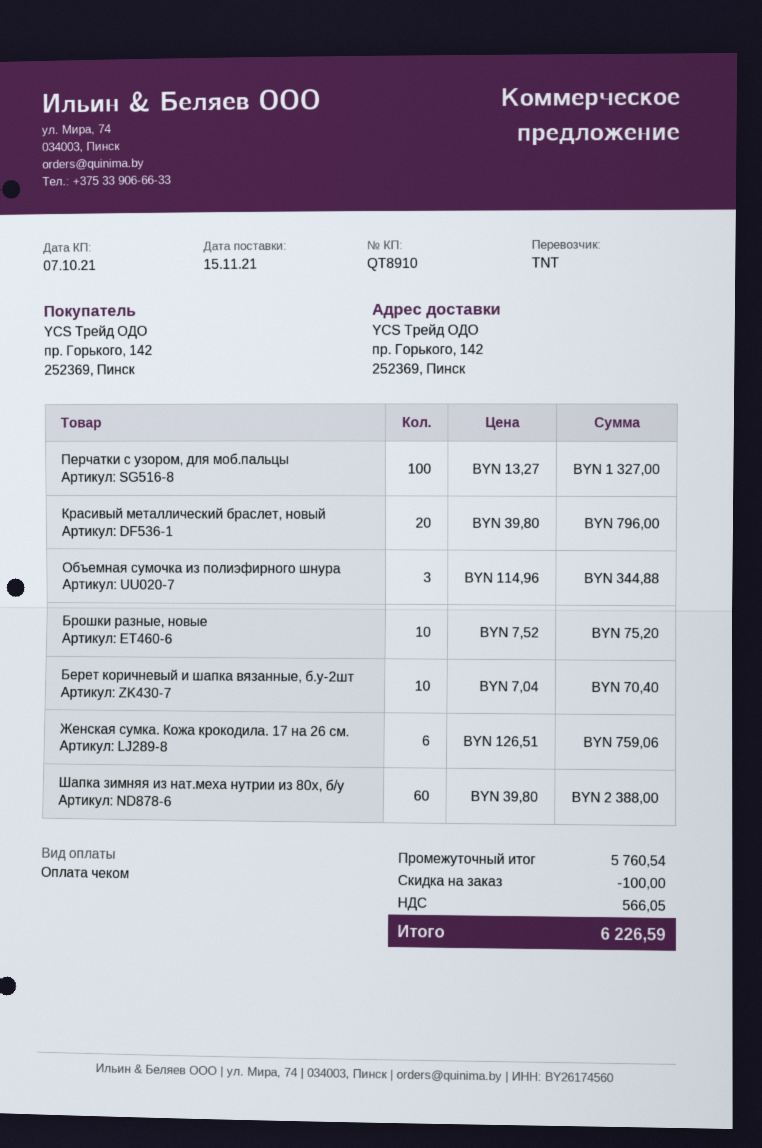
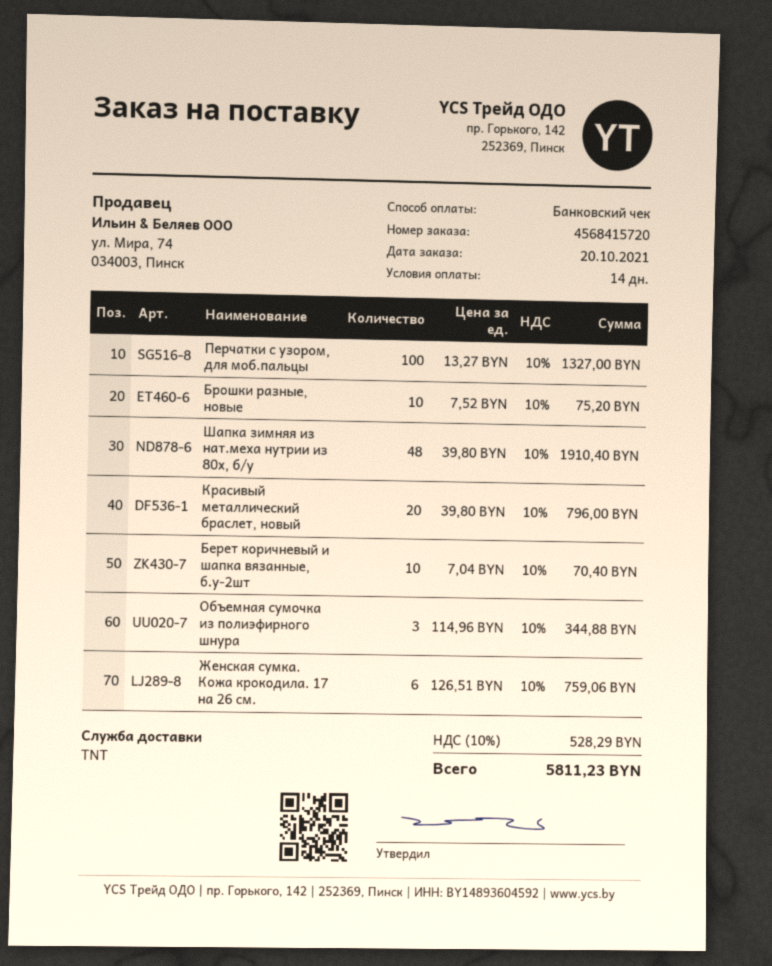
Шапка зимняя из нат.меха нутрии из 80х, б/у: 60 x 39.80 = 2388.00 -> 48 x 39.80 = 1910.40
discount: 100.00 -> none
tax: 566.05 -> 528.29
total: 6226.59 -> 5811.23

